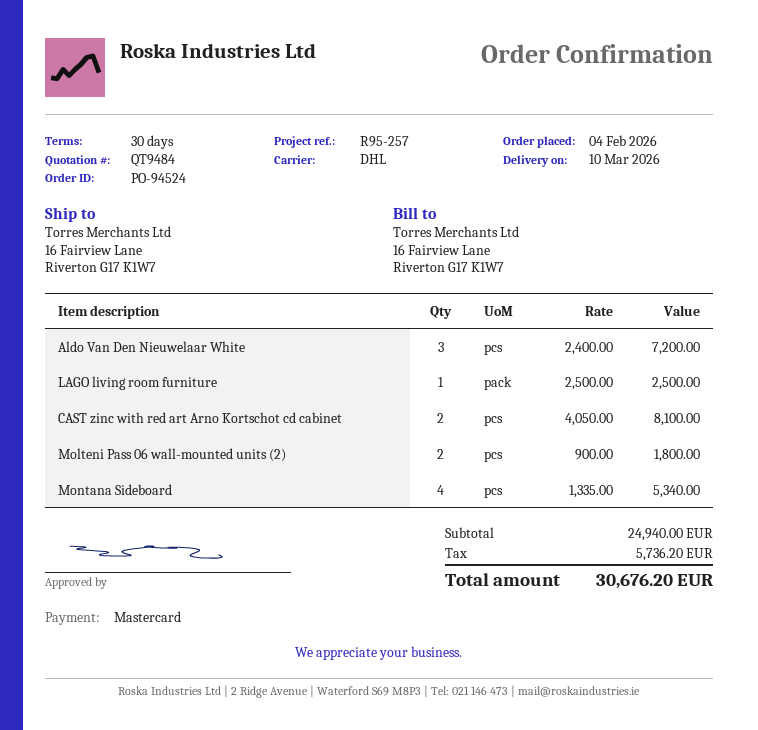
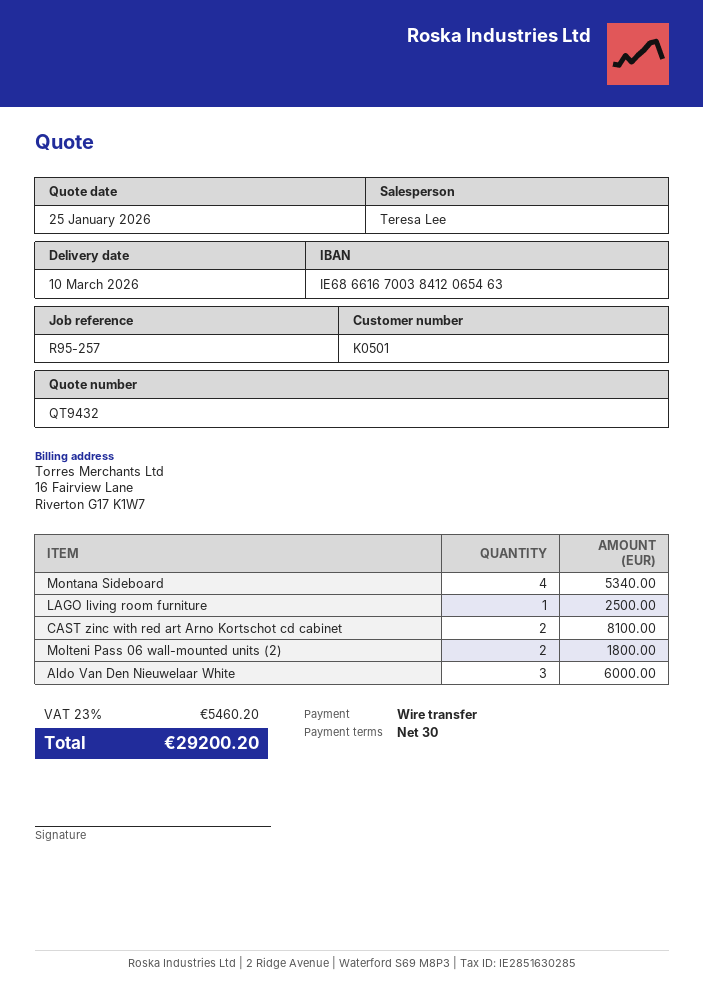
quote number: QT9484 -> QT9432
payment method: Mastercard -> bank transfer
Aldo Van Den Nieuwelaar White: 3 for 7200.00 -> 3 for 6000.00
tax: 5736.20 -> 5460.20
total: 30676.20 -> 29200.20

